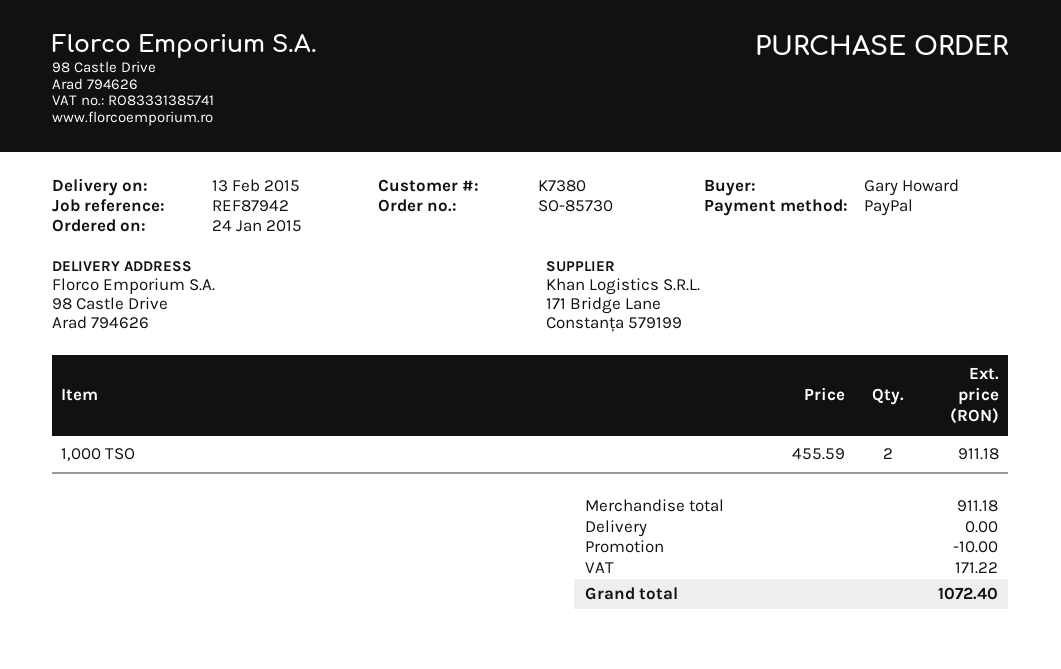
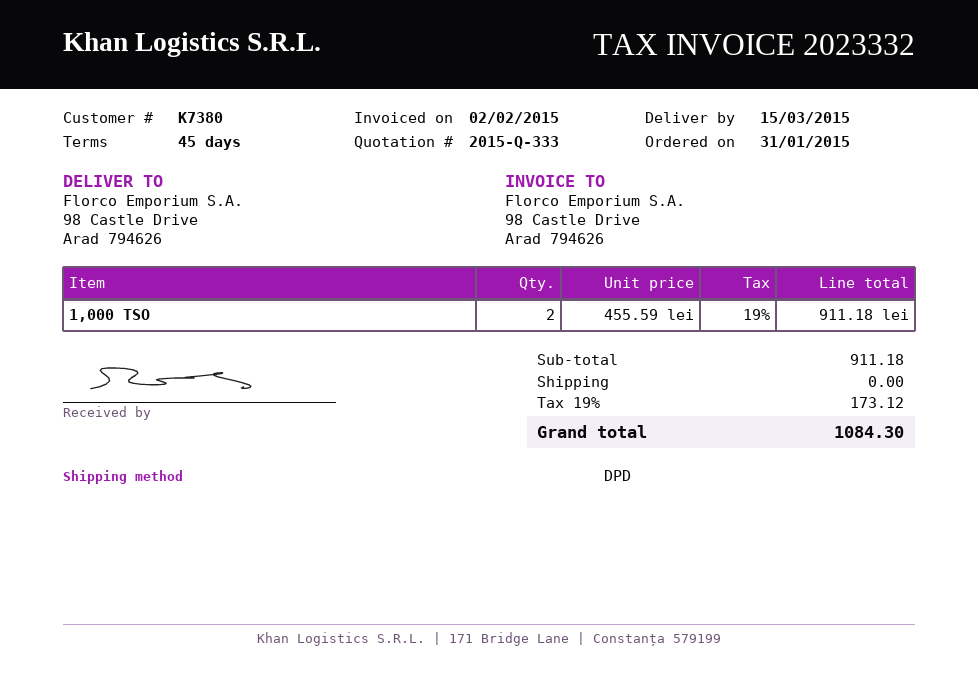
order date: 2015-01-24 -> 2015-01-31
delivery date: 2015-02-13 -> 2015-03-15
discount: 10.00 -> none
tax: 171.22 -> 173.12
total: 1072.40 -> 1084.30

